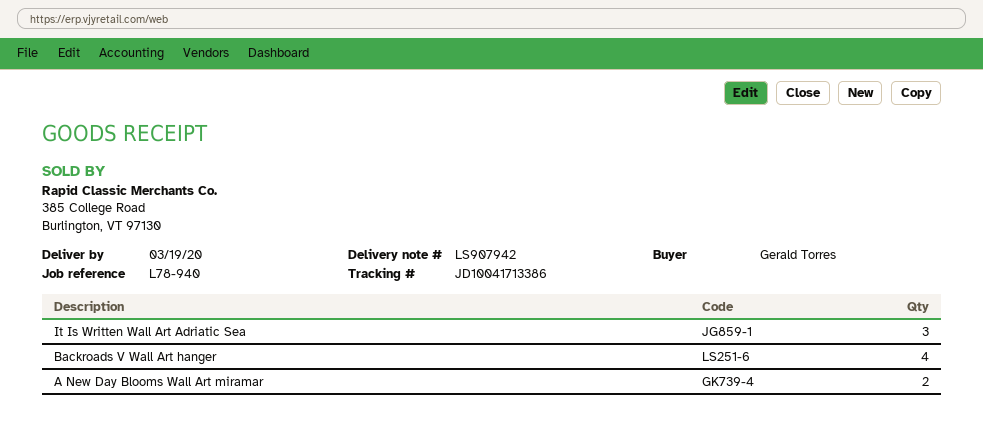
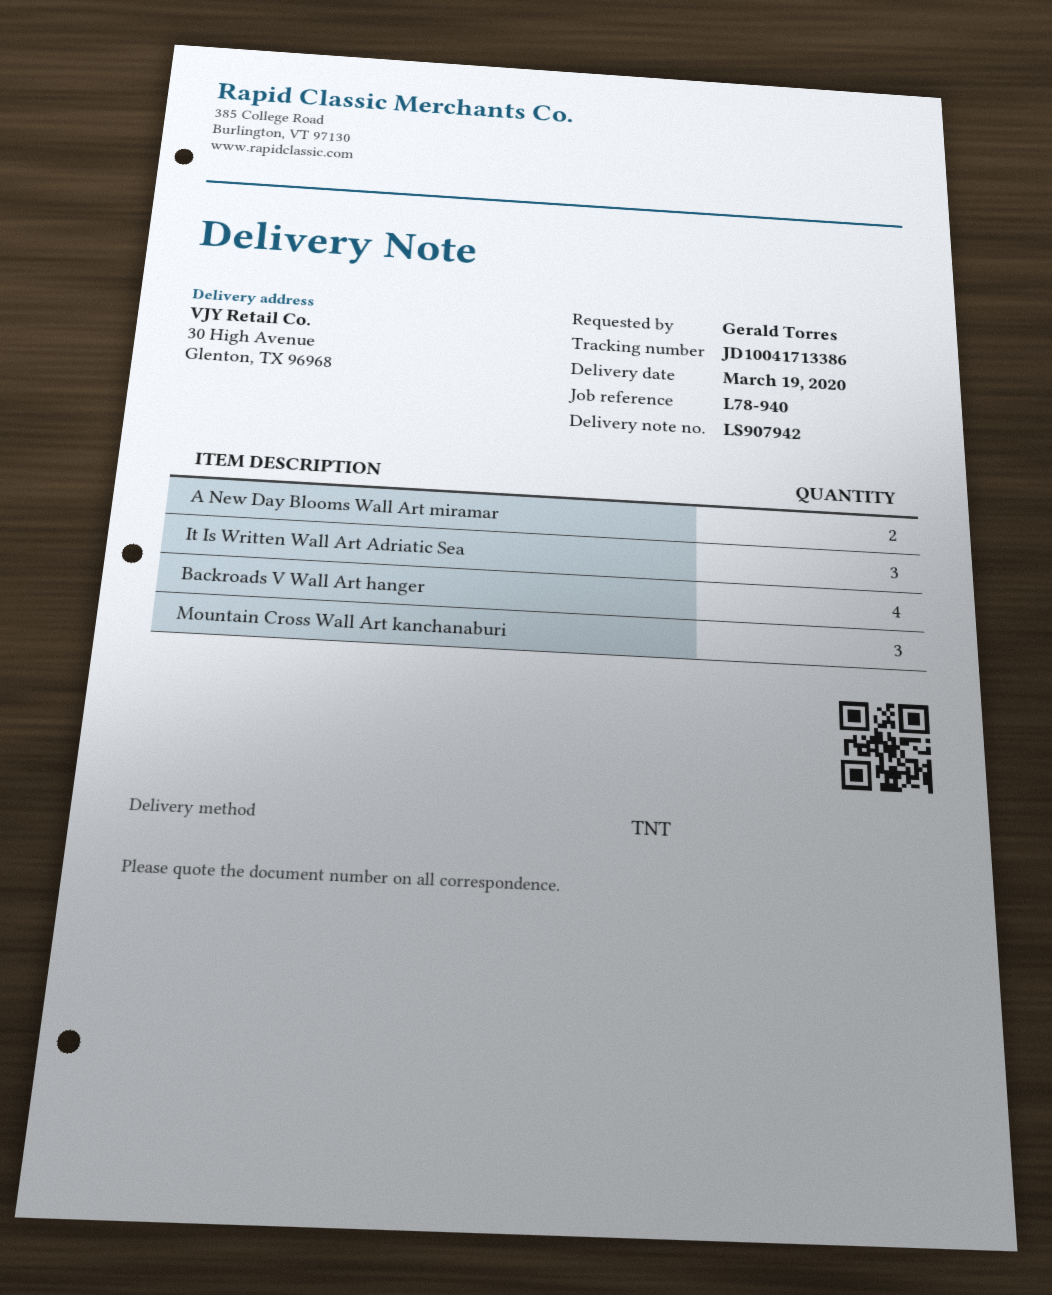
Mountain Cross Wall Art kanchanaburi: none -> 3

